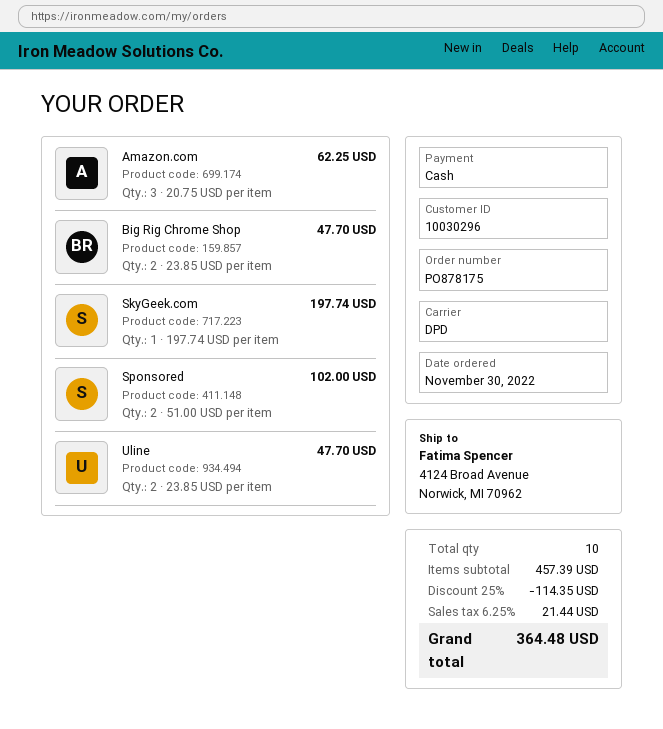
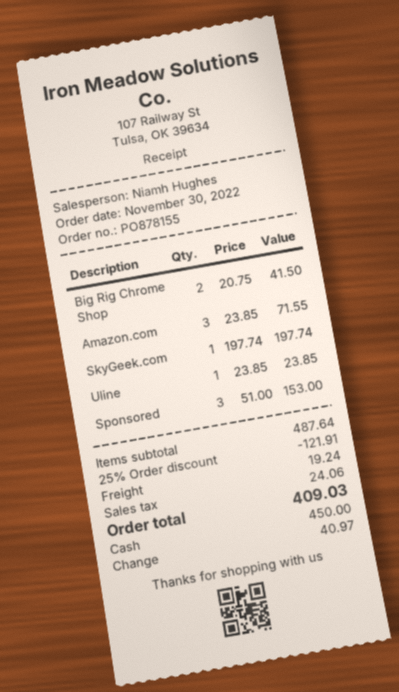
order number: PO878175 -> PO878155
Amazon.com: 3 x 20.75 = 62.25 -> 3 x 23.85 = 71.55
Big Rig Chrome Shop: 2 x 23.85 = 47.70 -> 2 x 20.75 = 41.50
Sponsored: 2 x 51.00 = 102.00 -> 3 x 51.00 = 153.00
Uline: 2 x 23.85 = 47.70 -> 1 x 23.85 = 23.85
subtotal: 457.39 -> 487.64
discount: 25% = 114.35 -> 25% = 121.91
shipping: none -> 19.24
tax: 21.44 -> 24.06
total: 364.48 -> 409.03

